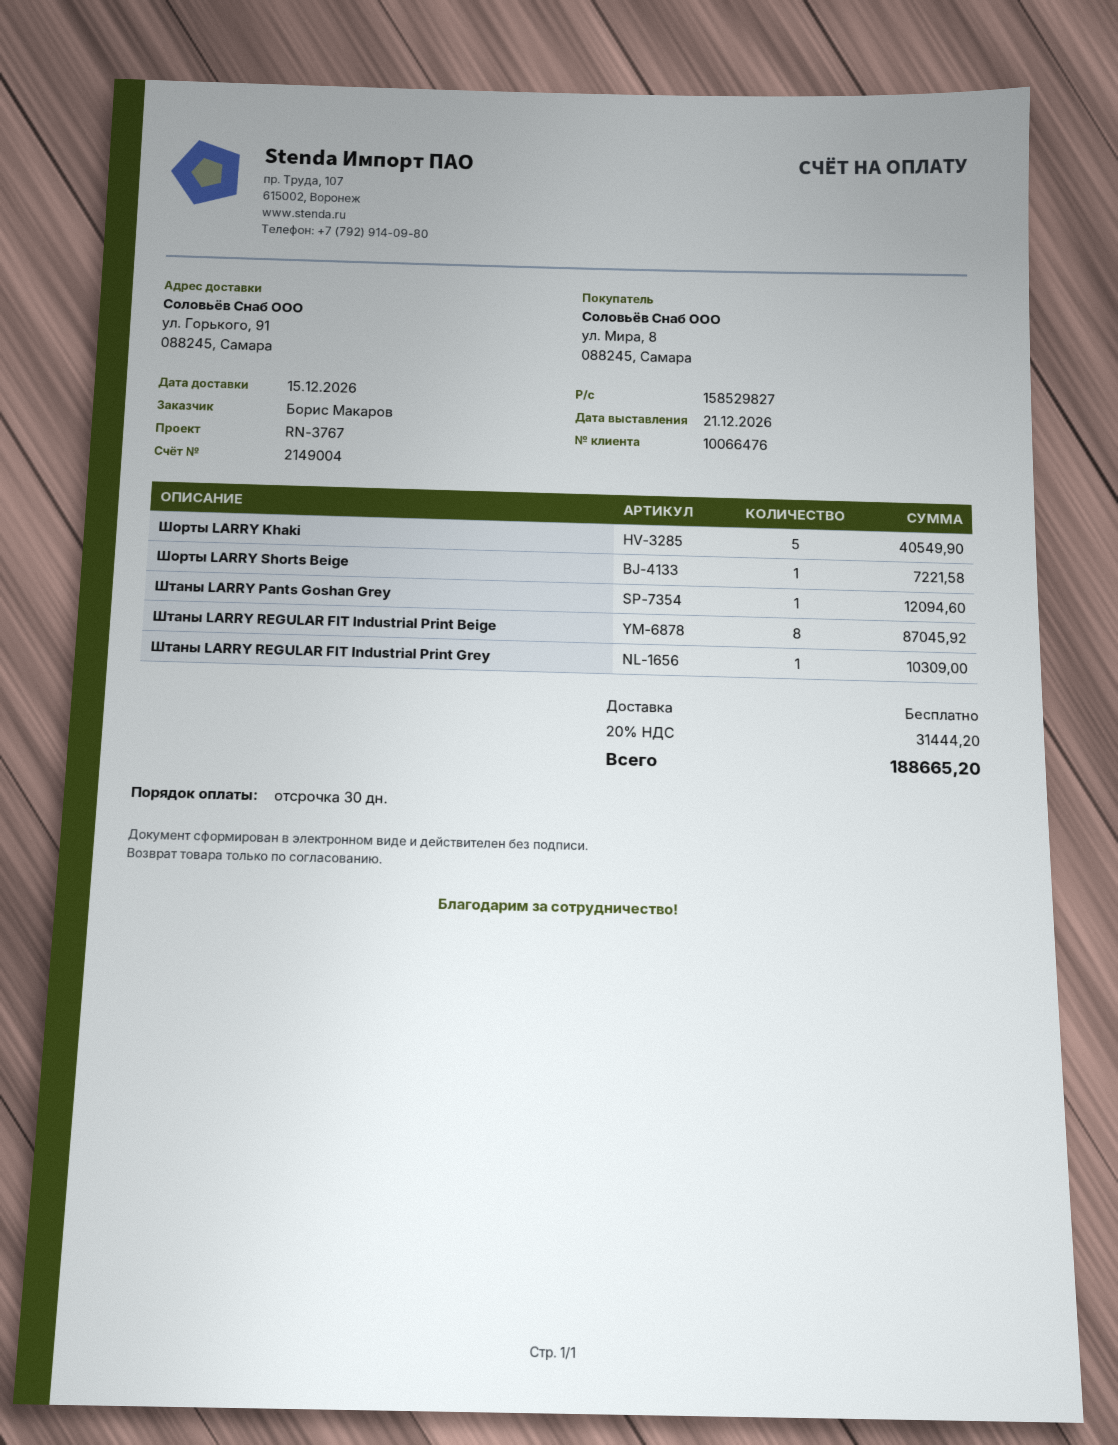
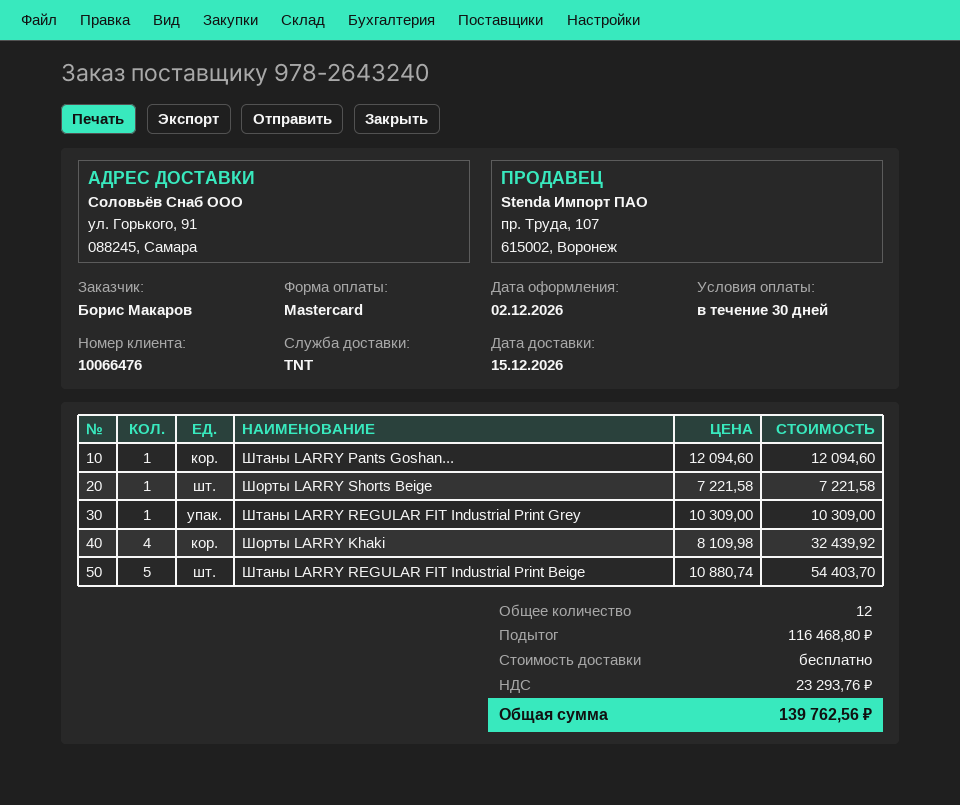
Шорты LARRY Khaki: 5 for 40549.90 -> 4 for 32439.92
Штаны LARRY REGULAR FIT Industrial Print Beige: 8 for 87045.92 -> 5 for 54403.70
tax: 31444.20 -> 23293.76
total: 188665.20 -> 139762.56

